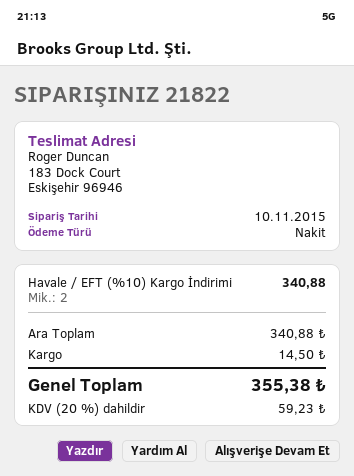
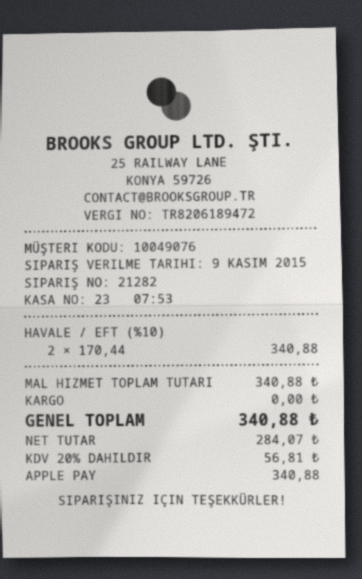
order number: 21822 -> 21282
order date: 2015-11-10 -> 2015-11-09
payment method: cash -> Apple Pay
shipping: 14.50 -> 0.00
tax: 20% = 59.23 -> 20% = 56.81
total: 355.38 -> 340.88

